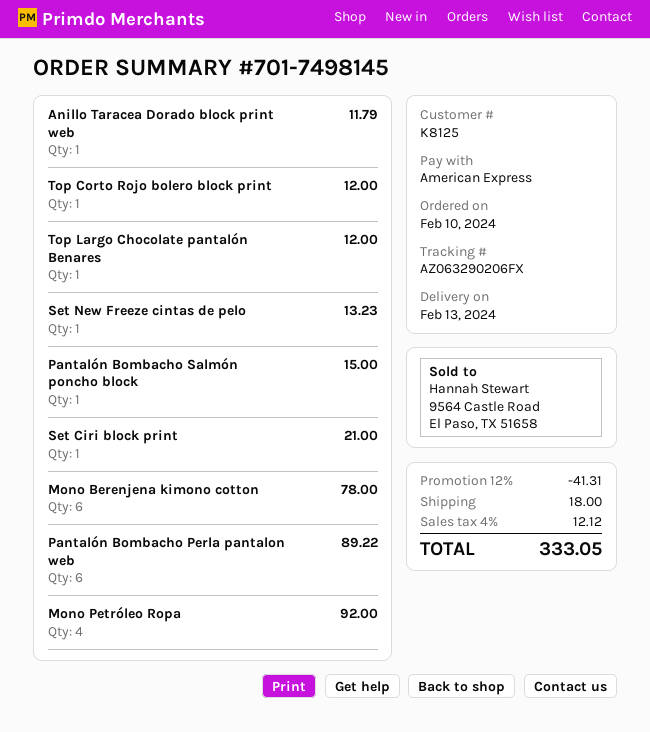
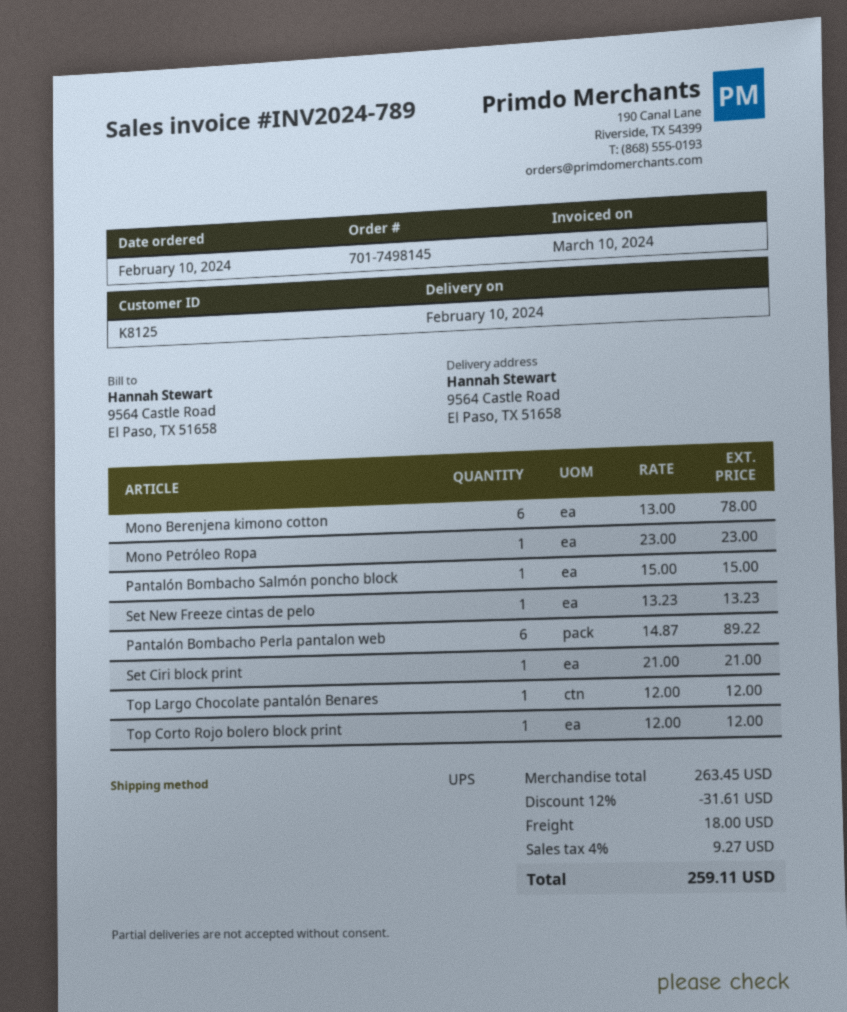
delivery date: 2024-02-13 -> 2024-02-10
Anillo Taracea Dorado block print web: 1 for 11.79 -> none
Mono Petróleo Ropa: 4 for 92.00 -> 1 for 23.00
discount: 12% = 41.31 -> 12% = 31.61
tax: 4% = 12.12 -> 4% = 9.27
total: 333.05 -> 259.11

